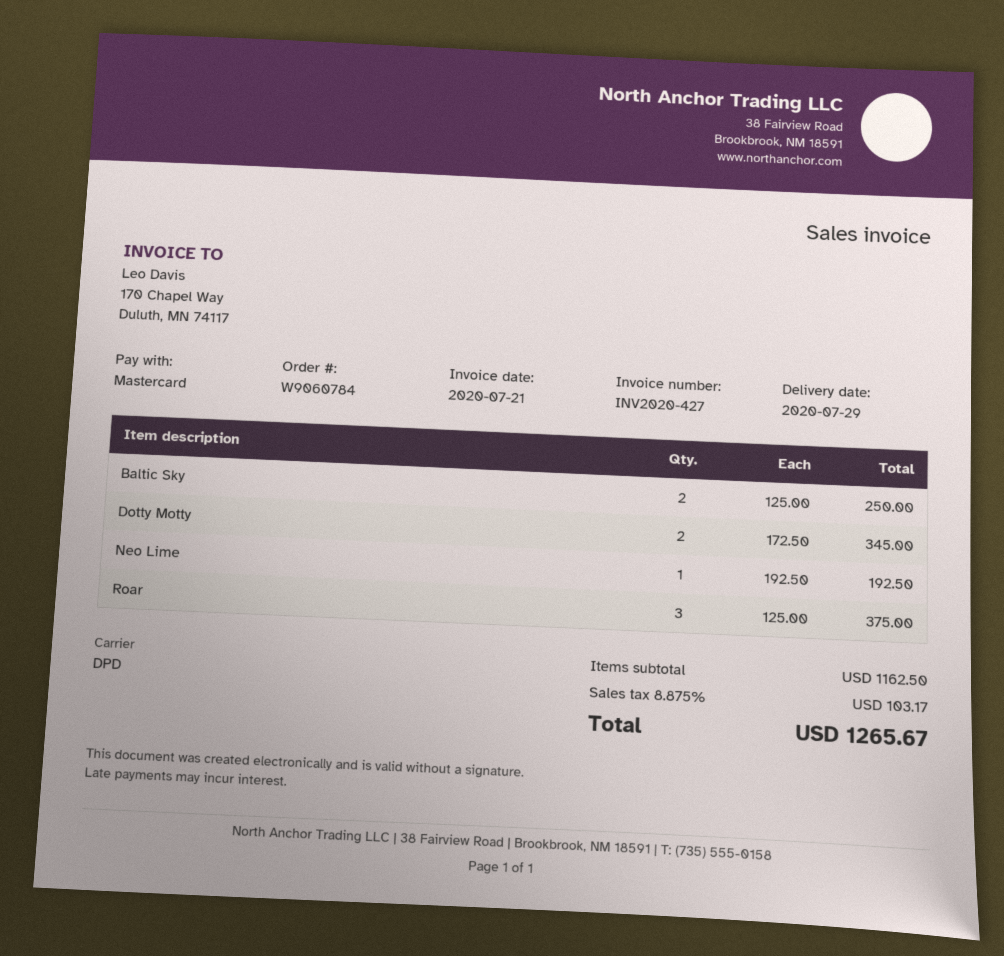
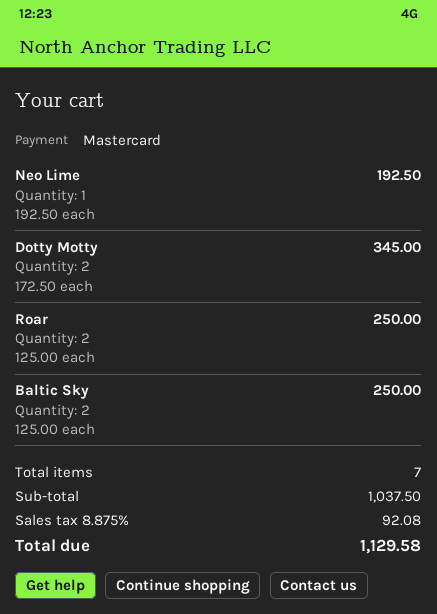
Roar: 3 x 125.00 = 375.00 -> 2 x 125.00 = 250.00
subtotal: 1162.50 -> 1037.50
tax: 8.875% = 103.17 -> 8.875% = 92.08
total: 1265.67 -> 1129.58

